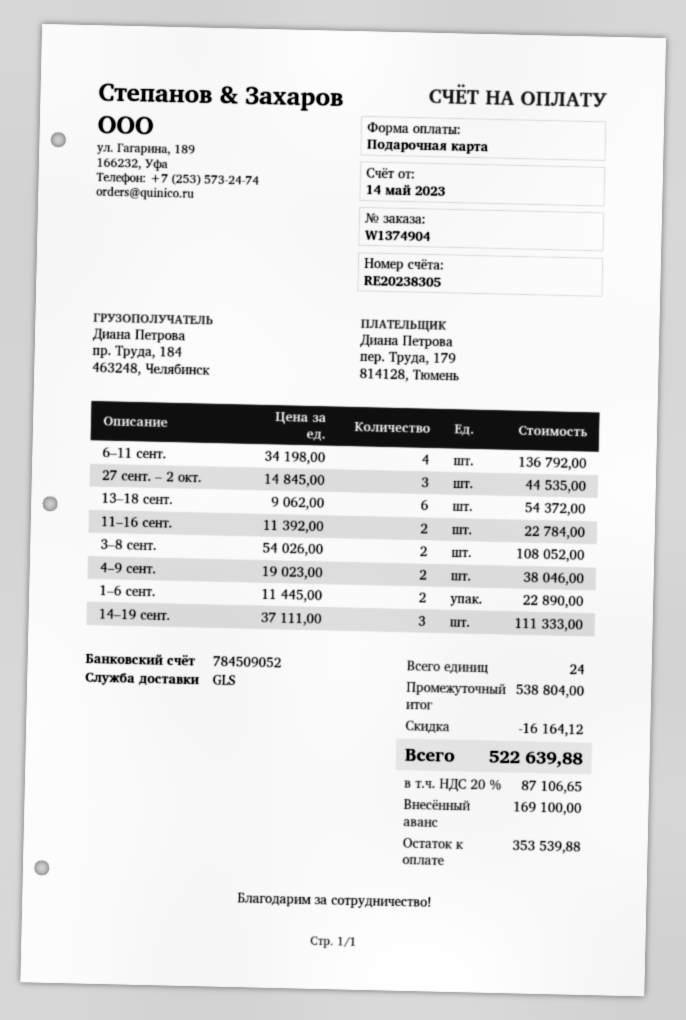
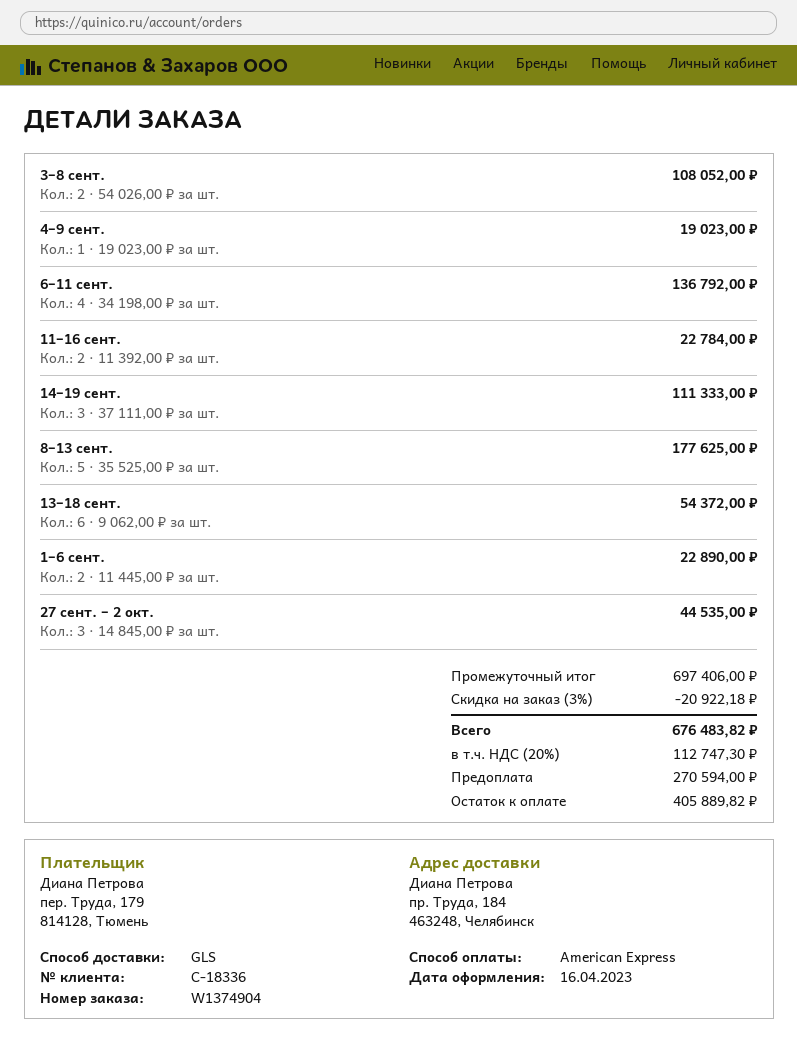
payment method: gift card -> American Express
4–9 сент.: 2 x 19023.00 = 38046.00 -> 1 x 19023.00 = 19023.00
8–13 сент.: none -> 5 x 35525.00 = 177625.00
subtotal: 538804.00 -> 697406.00
discount: 16164.12 -> 20922.18
tax: 20% = 87106.65 -> 20% = 112747.30
total: 522639.88 -> 676483.82
deposit: 169100.00 -> 270594.00
balance: 353539.88 -> 405889.82

